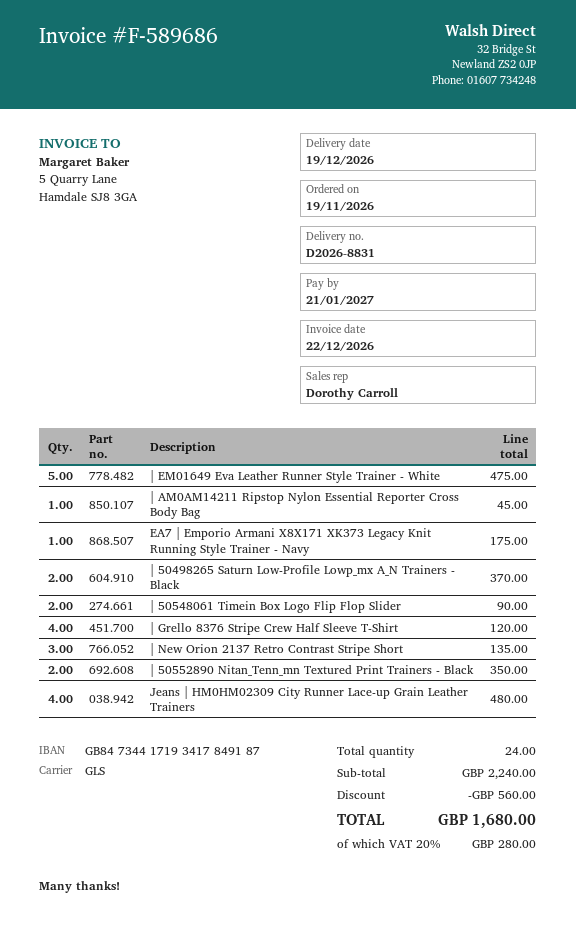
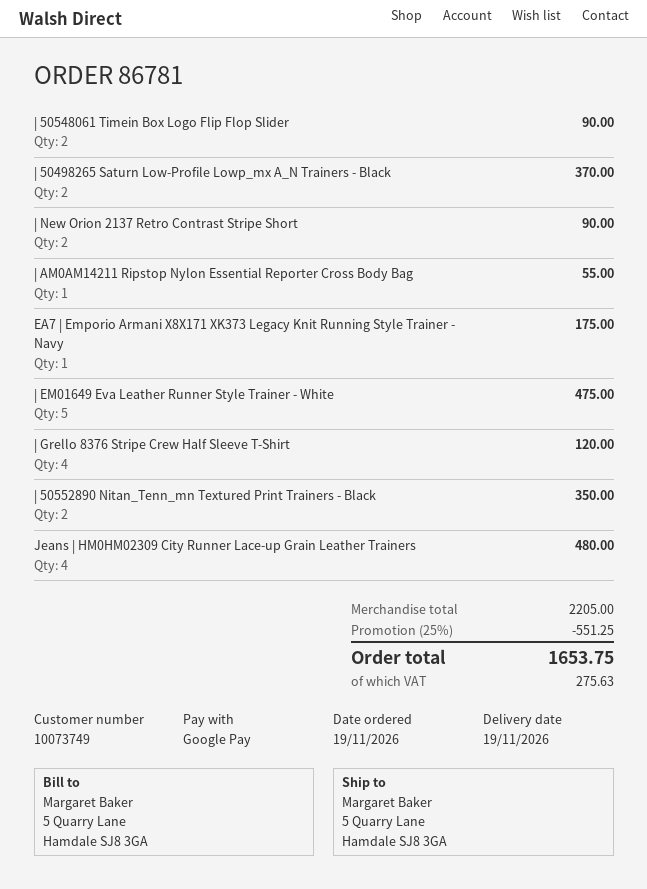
delivery date: 2026-12-19 -> 2026-11-19
| AM0AM14211 Ripstop Nylon Essential Reporter Cross Body Bag: 1 for 45.00 -> 1 for 55.00
| New Orion 2137 Retro Contrast Stripe Short: 3 for 135.00 -> 2 for 90.00
subtotal: 2240.00 -> 2205.00
discount: 560.00 -> 551.25
tax: 280.00 -> 275.63
total: 1680.00 -> 1653.75

